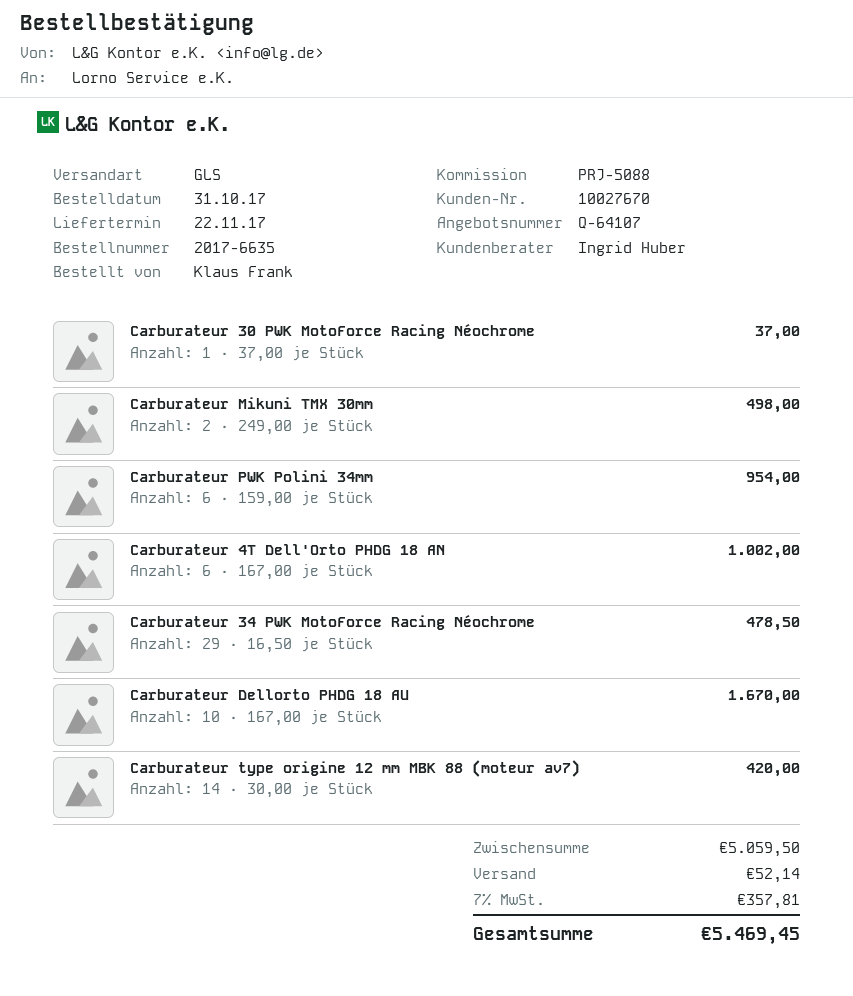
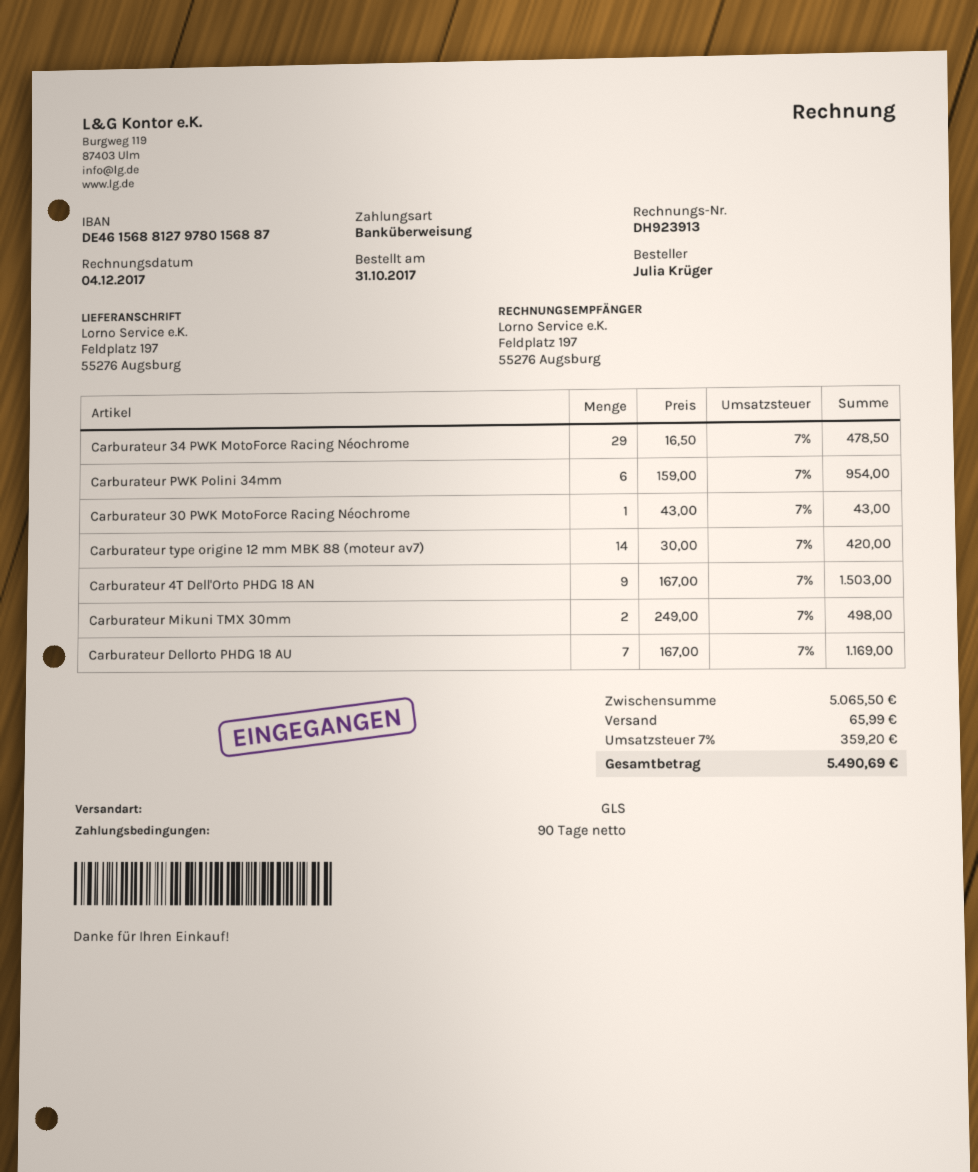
ordered by: Klaus Frank -> Julia Krüger
Carburateur 30 PWK MotoForce Racing Néochrome: 1 x 37.00 = 37.00 -> 1 x 43.00 = 43.00
Carburateur 4T Dell'Orto PHDG 18 AN: 6 x 167.00 = 1002.00 -> 9 x 167.00 = 1503.00
Carburateur Dellorto PHDG 18 AU: 10 x 167.00 = 1670.00 -> 7 x 167.00 = 1169.00
subtotal: 5059.50 -> 5065.50
shipping: 52.14 -> 65.99
tax: 7% = 357.81 -> 7% = 359.20
total: 5469.45 -> 5490.69

